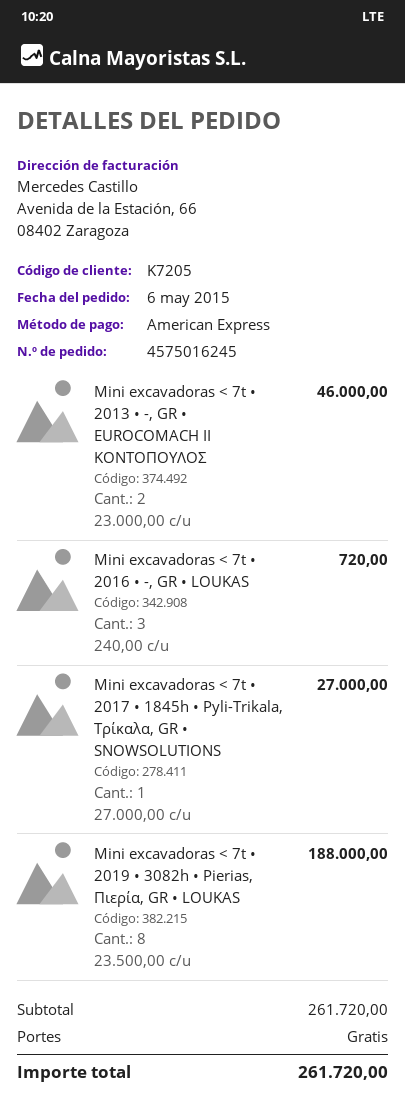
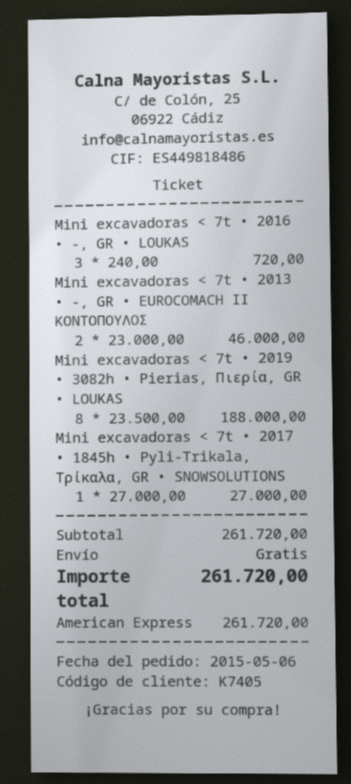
customer number: K7205 -> K7405

